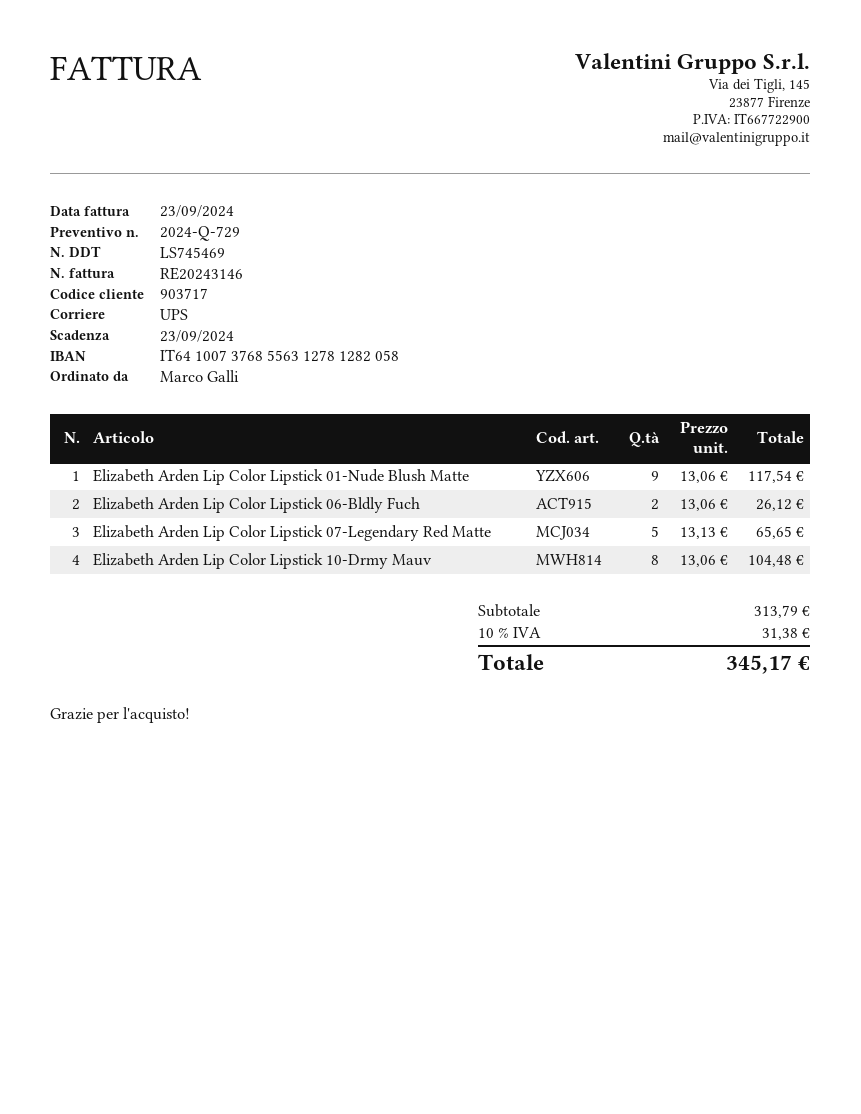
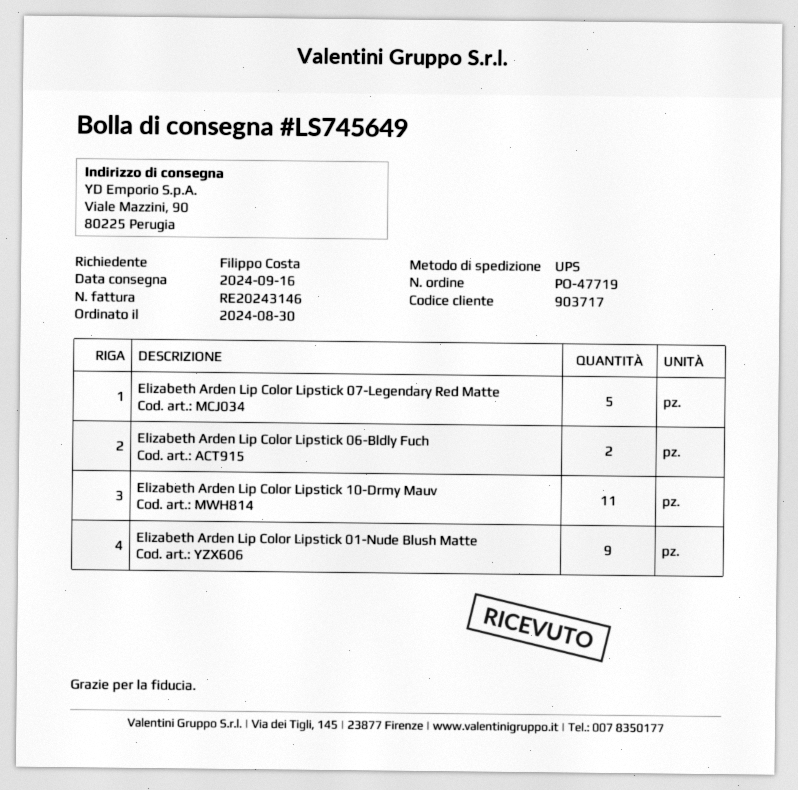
delivery note number: LS745469 -> LS745649
ordered by: Marco Galli -> Filippo Costa
Elizabeth Arden Lip Color Lipstick 10-Drmy Mauv: 8 -> 11

